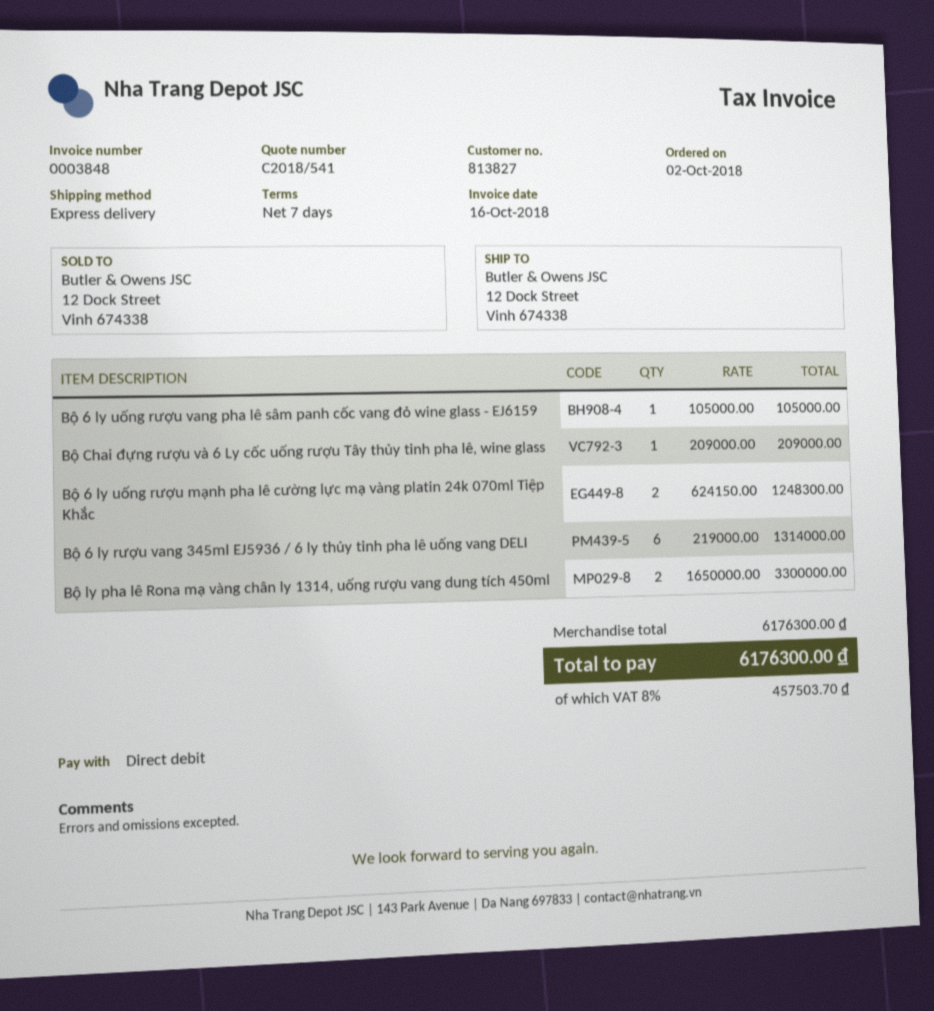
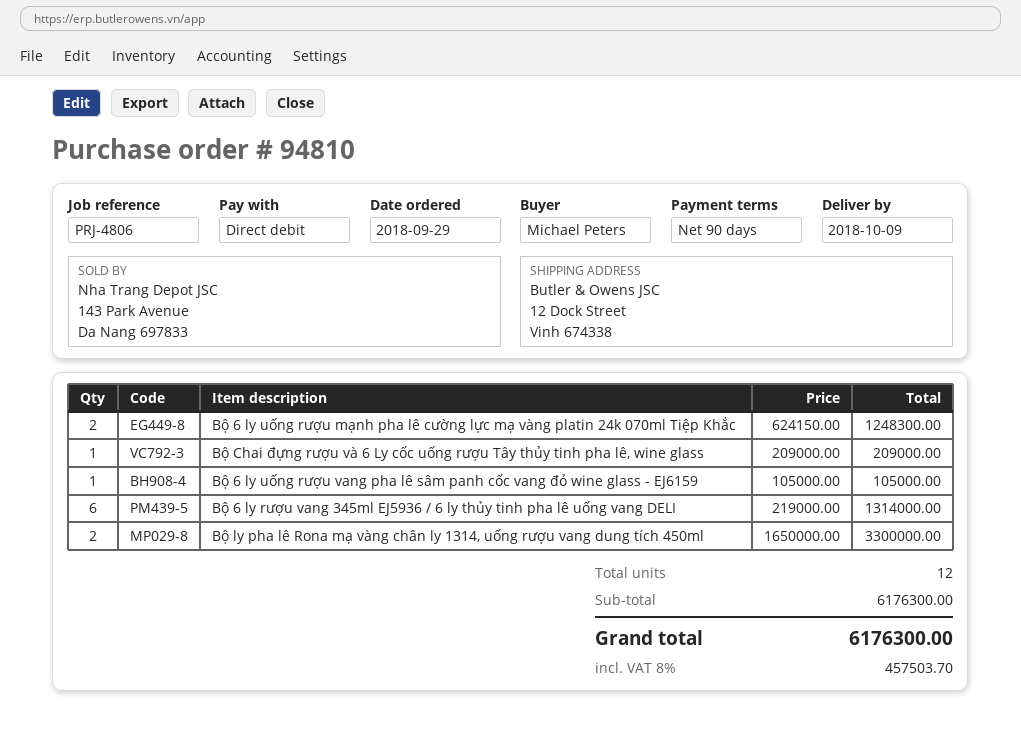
order date: 2018-10-02 -> 2018-09-29
payment terms: 7 days -> 90 days

